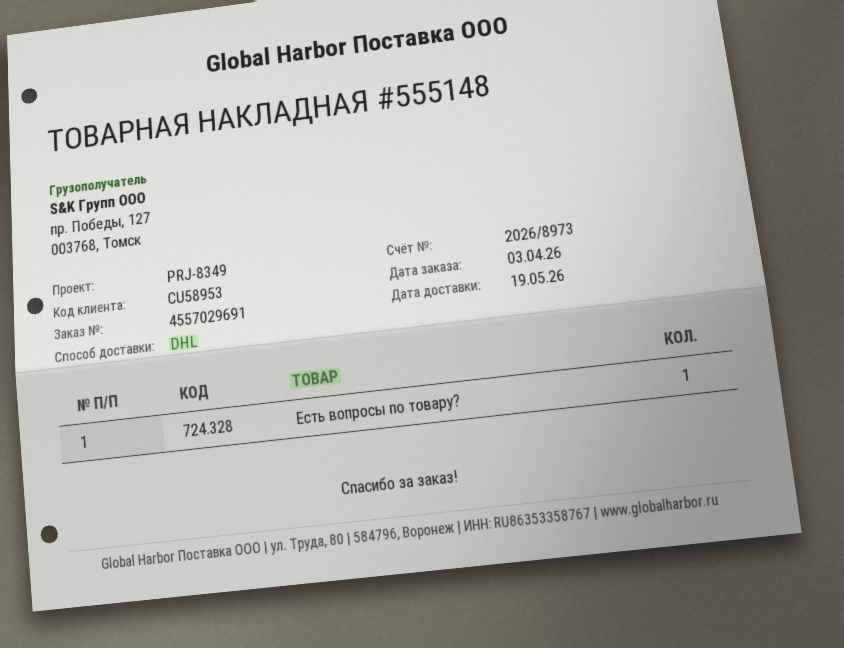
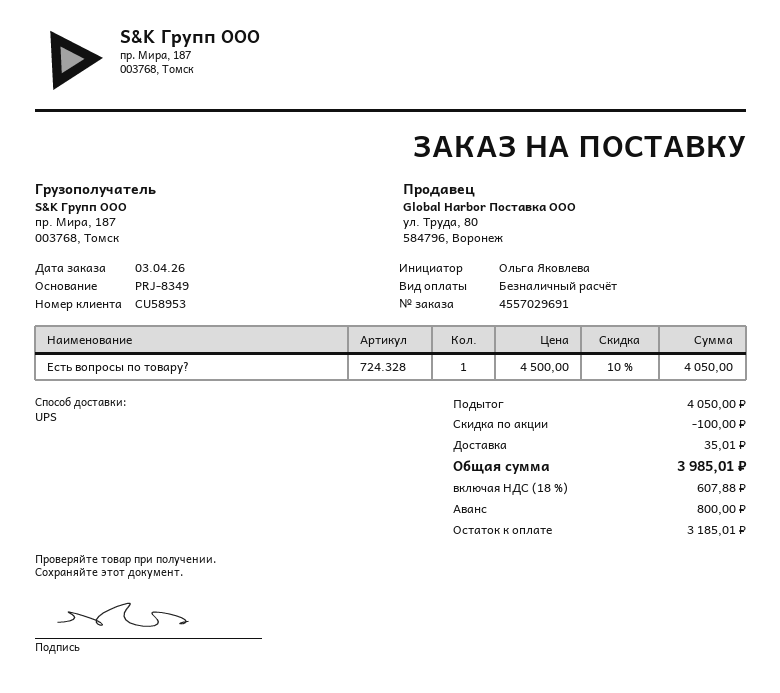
shipping method: DHL -> UPS
ship to: пр. Победы, 127, 003768, Томск -> пр. Мира, 187, 003768, Томск

